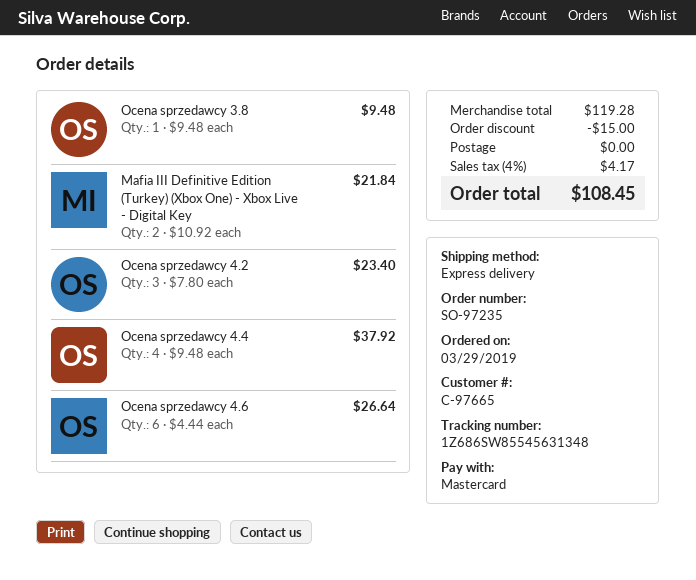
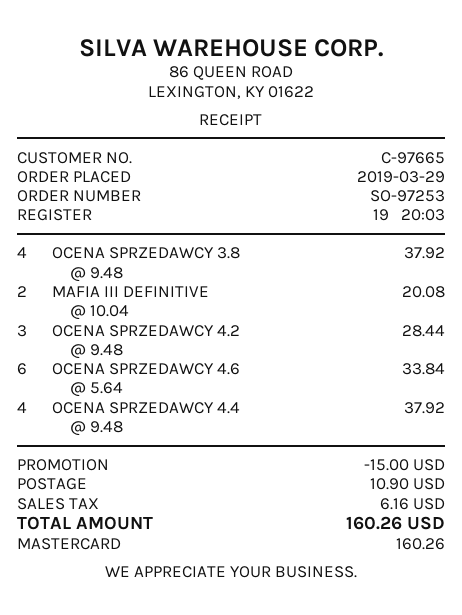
order number: SO-97235 -> SO-97253
Ocena sprzedawcy 3.8: 1 x 9.48 = 9.48 -> 4 x 9.48 = 37.92
Mafia III Definitive Edition (Turkey) (Xbox One) - Xbox Live - Digital Key: 2 x 10.92 = 21.84 -> 2 x 10.04 = 20.08
Ocena sprzedawcy 4.2: 3 x 7.80 = 23.40 -> 3 x 9.48 = 28.44
Ocena sprzedawcy 4.6: 6 x 4.44 = 26.64 -> 6 x 5.64 = 33.84
shipping: 0.00 -> 10.90
tax: 4.17 -> 6.16
total: 108.45 -> 160.26

